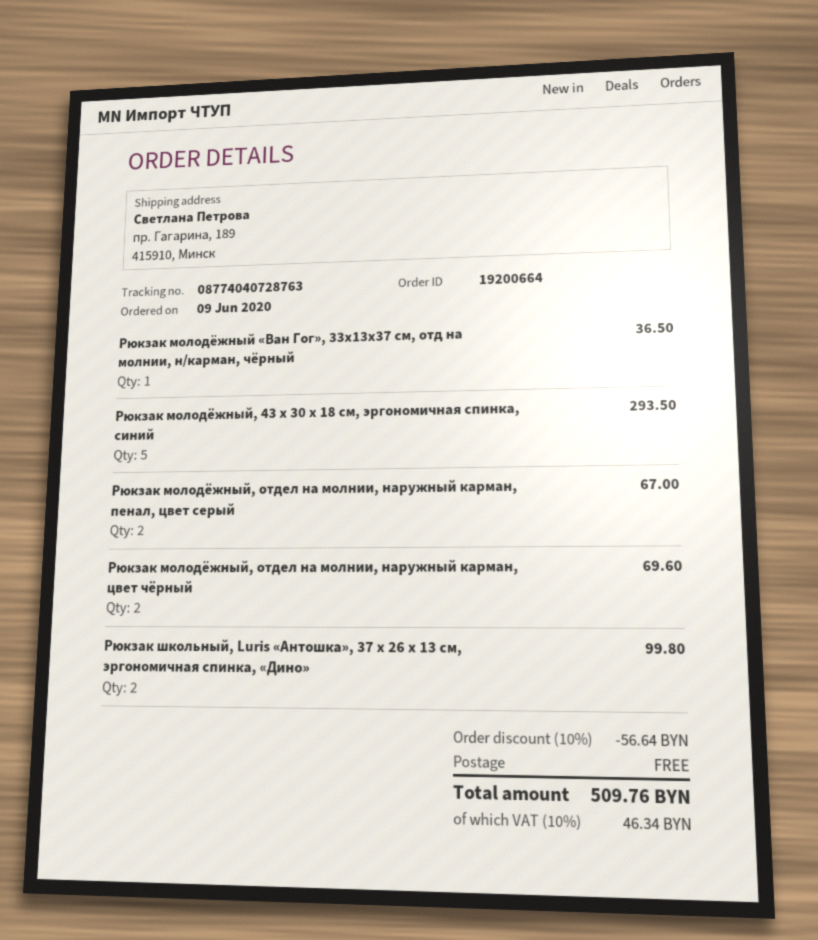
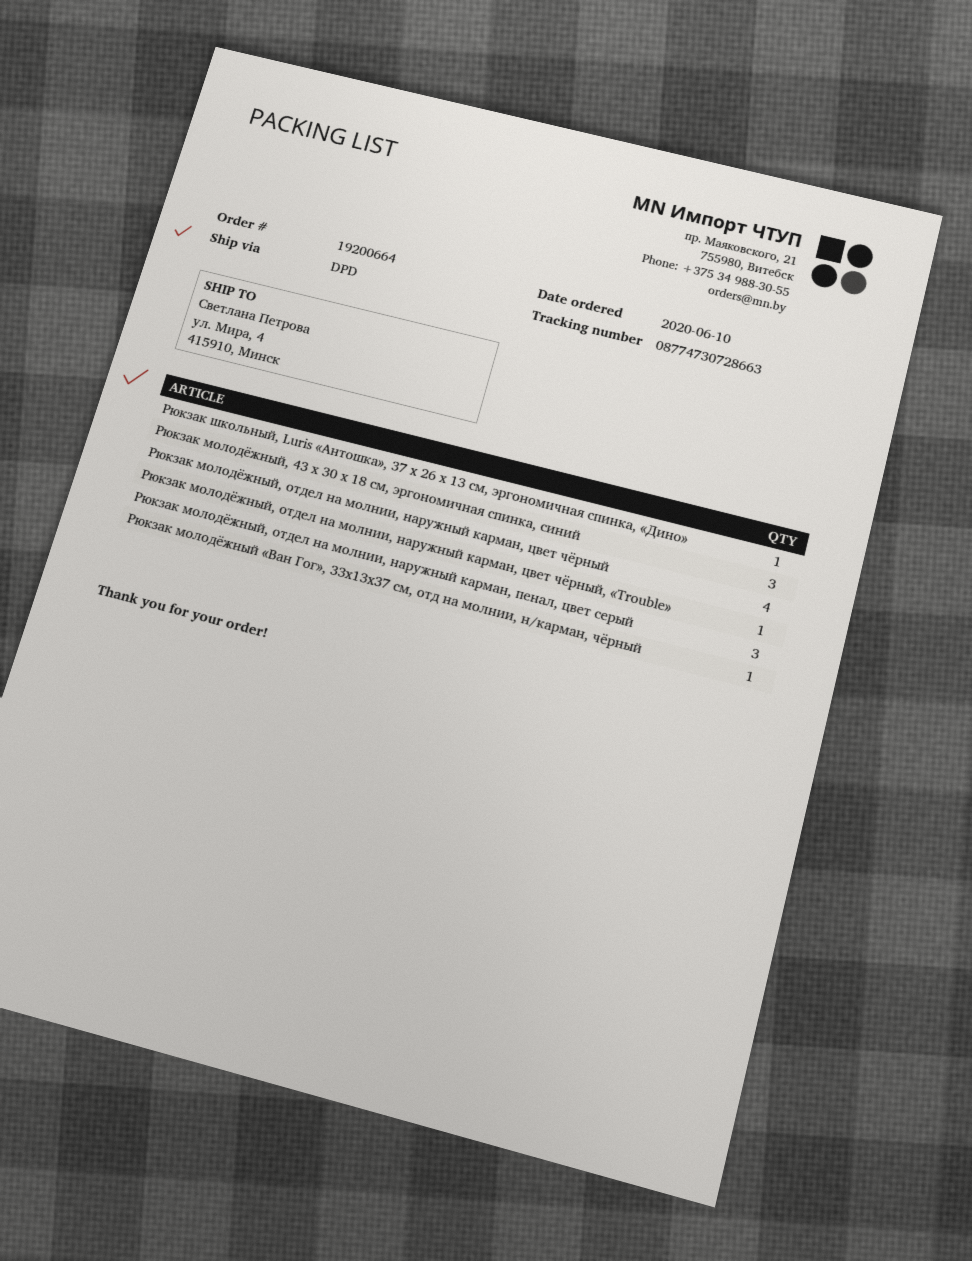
order date: 2020-06-09 -> 2020-06-10
tracking number: 08774040728763 -> 08774730728663
ship to: пр. Гагарина, 189, 415910, Минск -> ул. Мира, 4, 415910, Минск
Рюкзак молодёжный, 43 x 30 x 18 см, эргономичная спинка, синий: 5 -> 3
Рюкзак молодёжный, отдел на молнии, наружный карман, пенал, цвет серый: 2 -> 3
Рюкзак молодёжный, отдел на молнии, наружный карман, цвет чёрный: 2 -> 4
Рюкзак школьный, Luris «Антошка», 37 x 26 x 13 см, эргономичная спинка, «Дино»: 2 -> 1
Рюкзак молодёжный, отдел на молнии, наружный карман, цвет чёрный, «Trouble»: none -> 1

